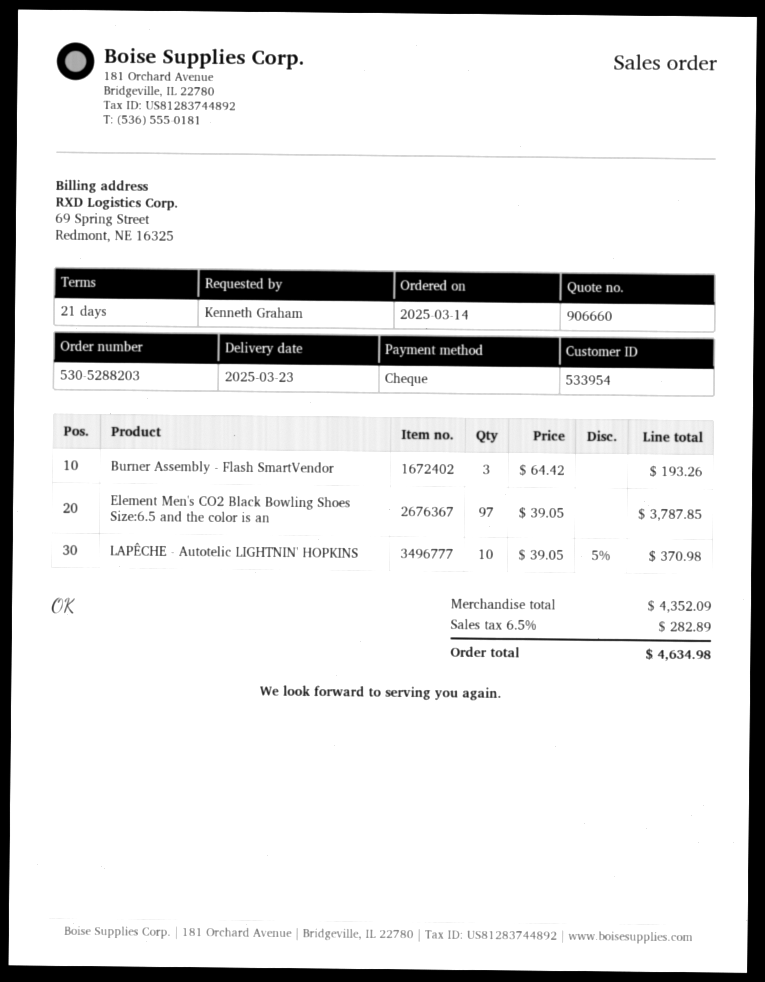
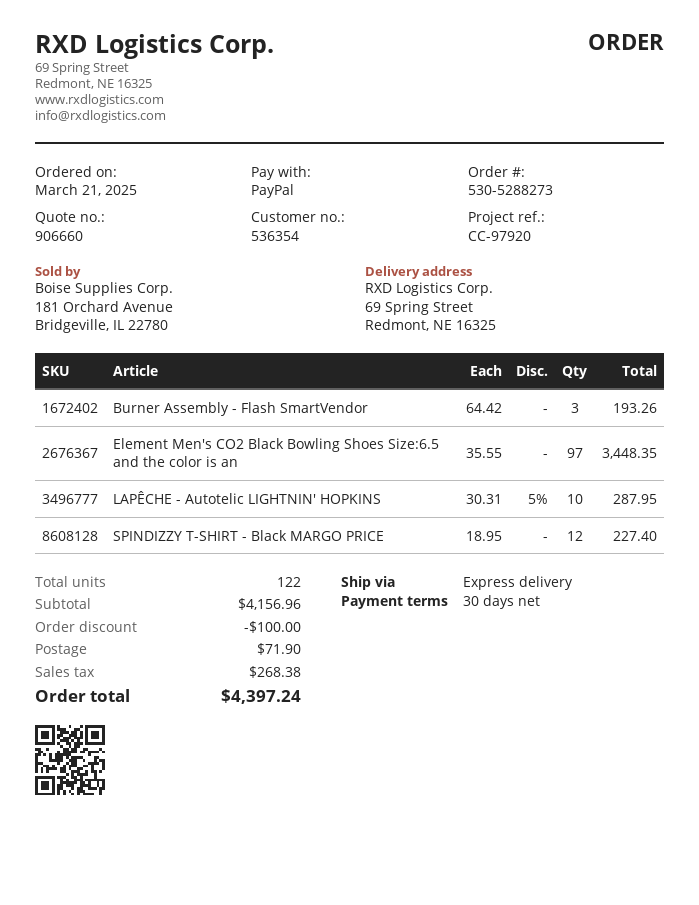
order number: 530-5288203 -> 530-5288273
order date: 2025-03-14 -> 2025-03-21
payment terms: 21 days -> 30 days
customer number: 533954 -> 536354
payment method: cheque -> PayPal
Element Men's CO2 Black Bowling Shoes Size:6.5 and the color is an: 97 x 39.05 = 3787.85 -> 97 x 35.55 = 3448.35
LAPÊCHE - Autotelic LIGHTNIN' HOPKINS: 10 x 39.05 - 5% = 370.98 -> 10 x 30.31 - 5% = 287.95
SPINDIZZY T-SHIRT - Black MARGO PRICE: none -> 12 x 18.95 = 227.40
subtotal: 4352.09 -> 4156.96
discount: none -> 100.00
shipping: none -> 71.90
tax: 282.89 -> 268.38
total: 4634.98 -> 4397.24

